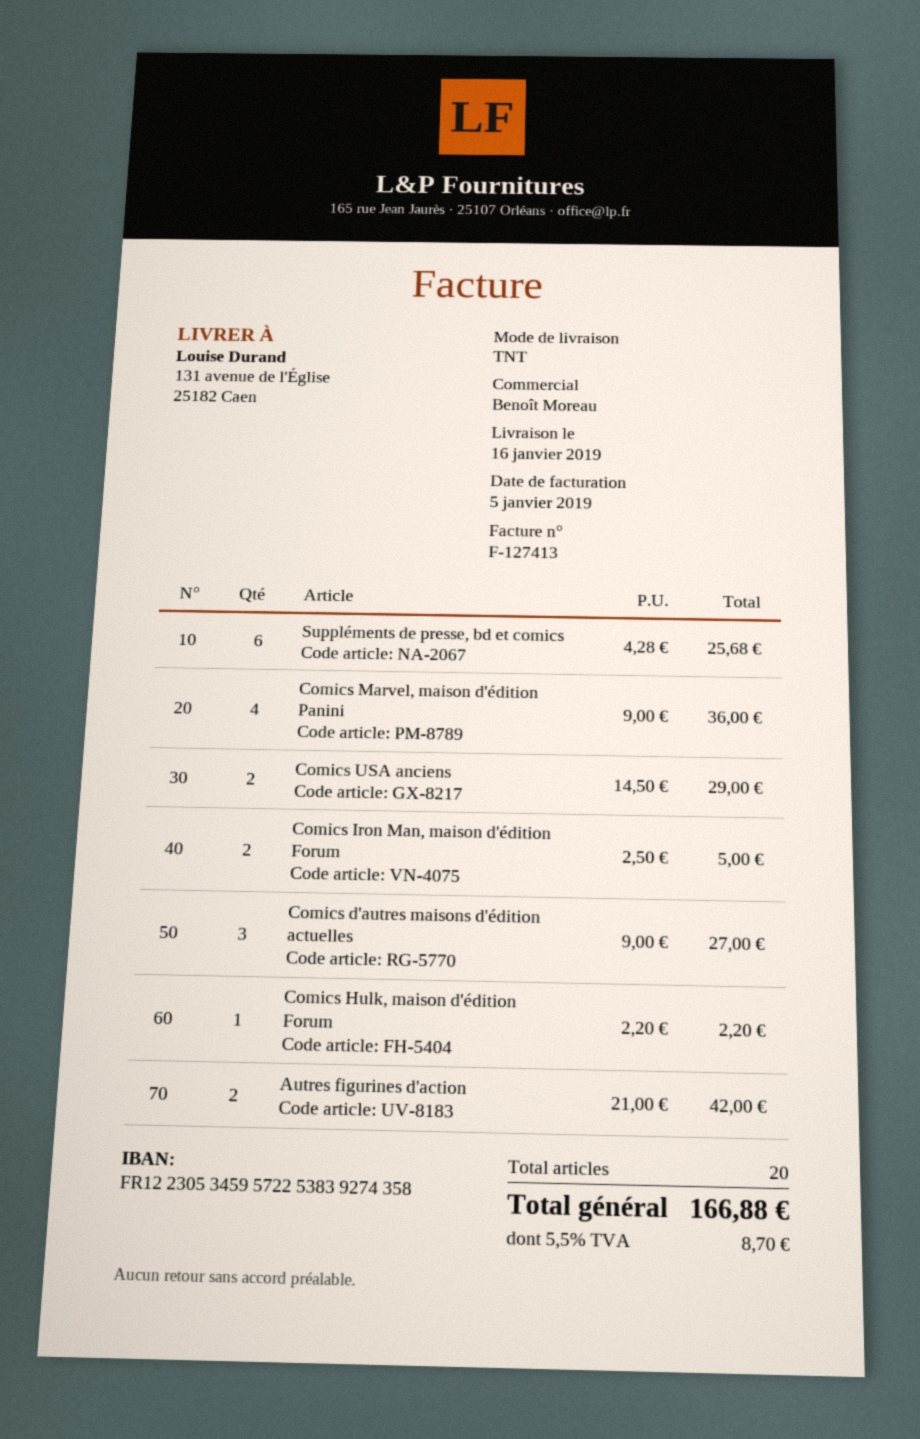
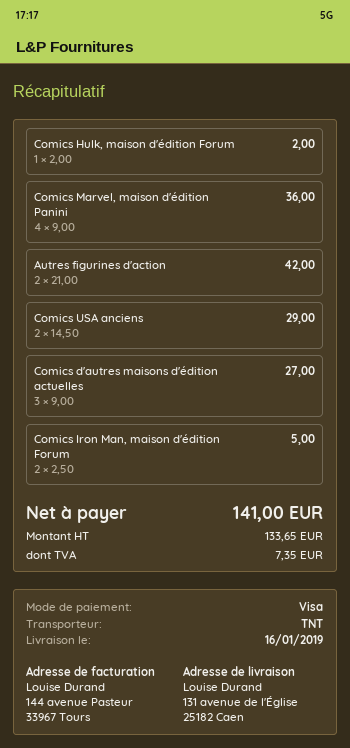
Suppléments de presse, bd et comics: 6 x 4.28 = 25.68 -> none
Comics Hulk, maison d'édition Forum: 1 x 2.20 = 2.20 -> 1 x 2.00 = 2.00
tax: 8.70 -> 7.35
total: 166.88 -> 141.00

